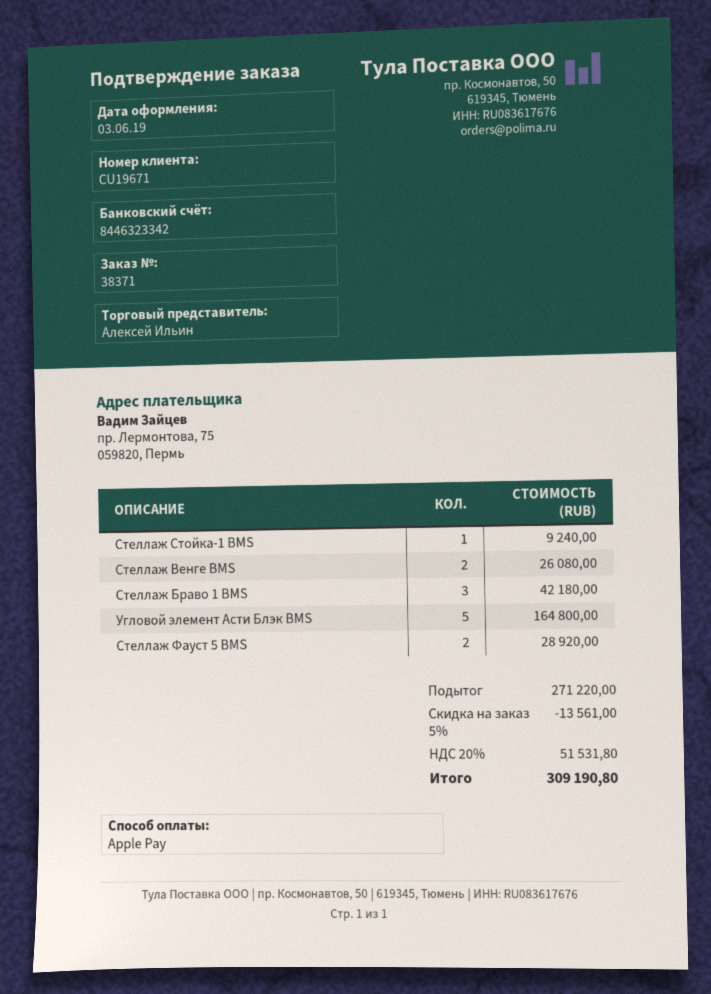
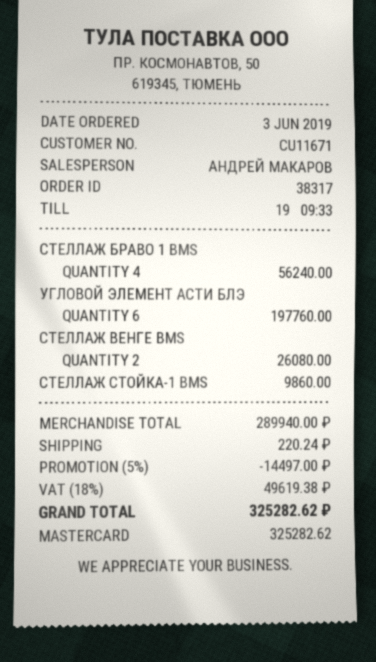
order number: 38371 -> 38317
customer number: CU19671 -> CU11671
sales rep: Алексей Ильин -> АНДРЕЙ МАКАРОВ
payment method: Apple Pay -> Mastercard
Стеллаж Стойка-1 BMS: 1 for 9240.00 -> 1 for 9860.00
Стеллаж Браво 1 BMS: 3 for 42180.00 -> 4 for 56240.00
Угловой элемент Асти Блэк BMS: 5 for 164800.00 -> 6 for 197760.00
Стеллаж Фауст 5 BMS: 2 for 28920.00 -> none
subtotal: 271220.00 -> 289940.00
discount: 5% = 13561.00 -> 5% = 14497.00
shipping: none -> 220.24
tax: 20% = 51531.80 -> 18% = 49619.38
total: 309190.80 -> 325282.62

